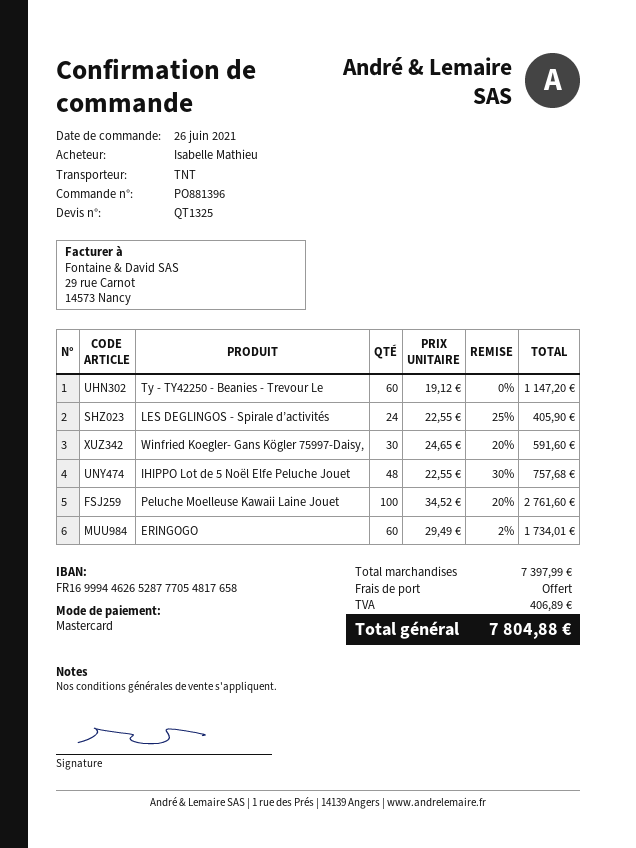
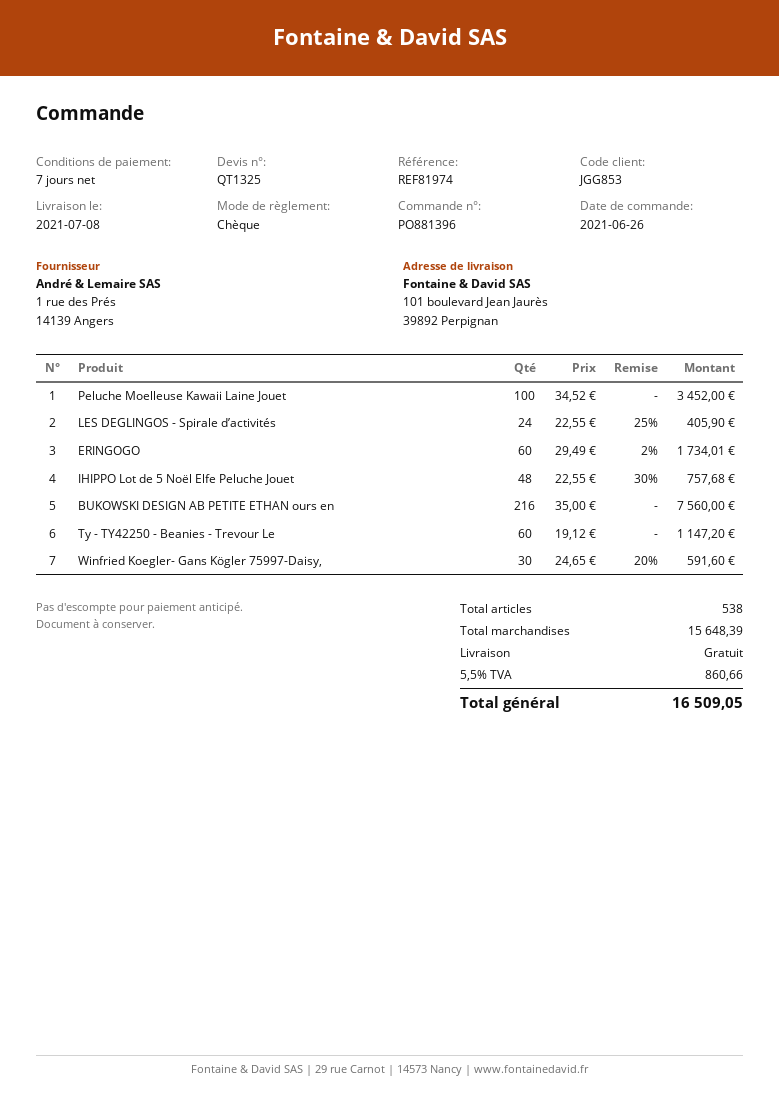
payment method: Mastercard -> cheque
Peluche Moelleuse Kawaii Laine Jouet: 100 x 34.52 - 20% = 2761.60 -> 100 x 34.52 = 3452.00
BUKOWSKI DESIGN AB PETITE ETHAN ours en: none -> 216 x 35.00 = 7560.00
subtotal: 7397.99 -> 15648.39
tax: 406.89 -> 860.66
total: 7804.88 -> 16509.05

